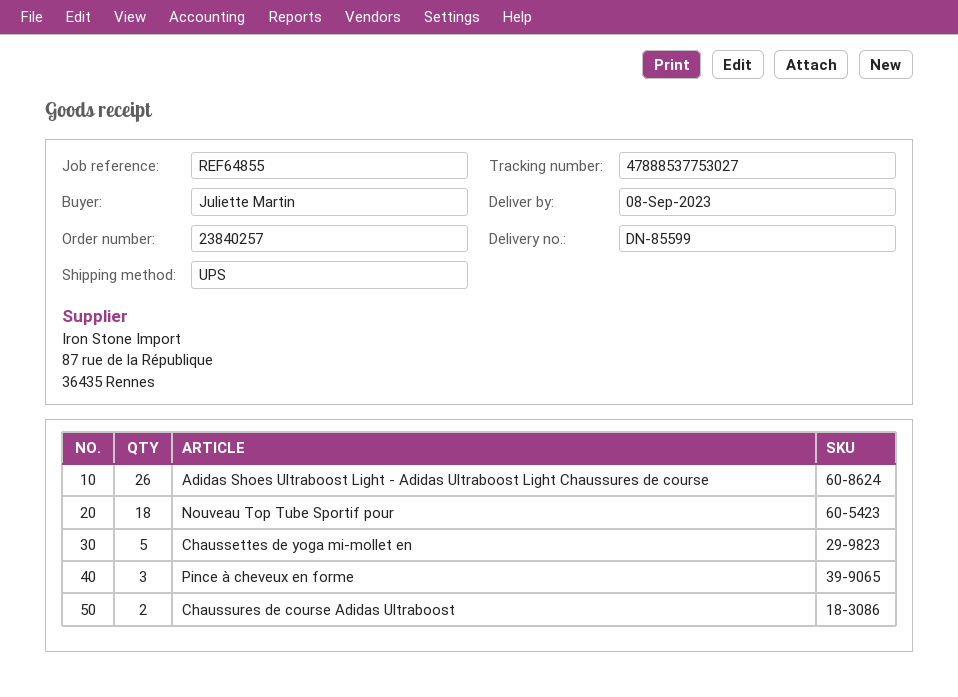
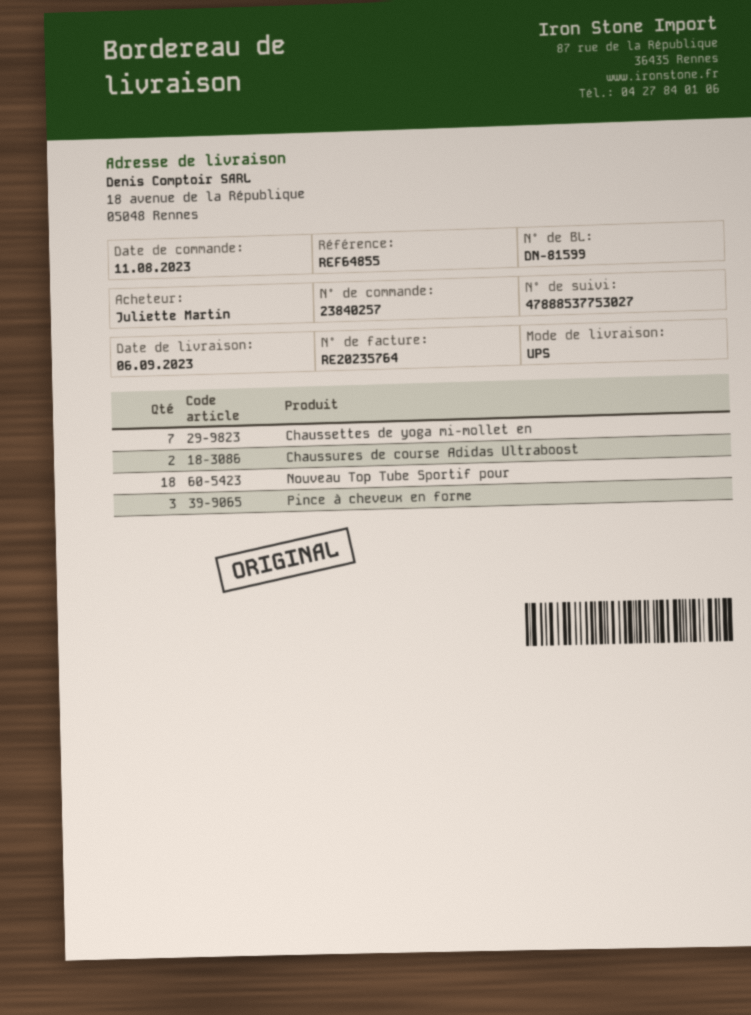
delivery note number: DN-85599 -> DN-81599
delivery date: 2023-09-08 -> 2023-09-06
Adidas Shoes Ultraboost Light - Adidas Ultraboost Light Chaussures de course: 26 -> none
Chaussettes de yoga mi-mollet en: 5 -> 7

